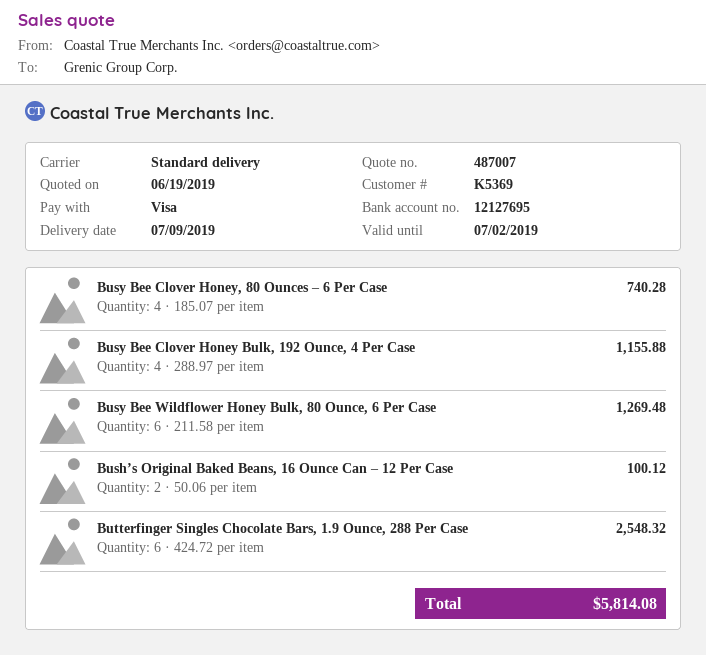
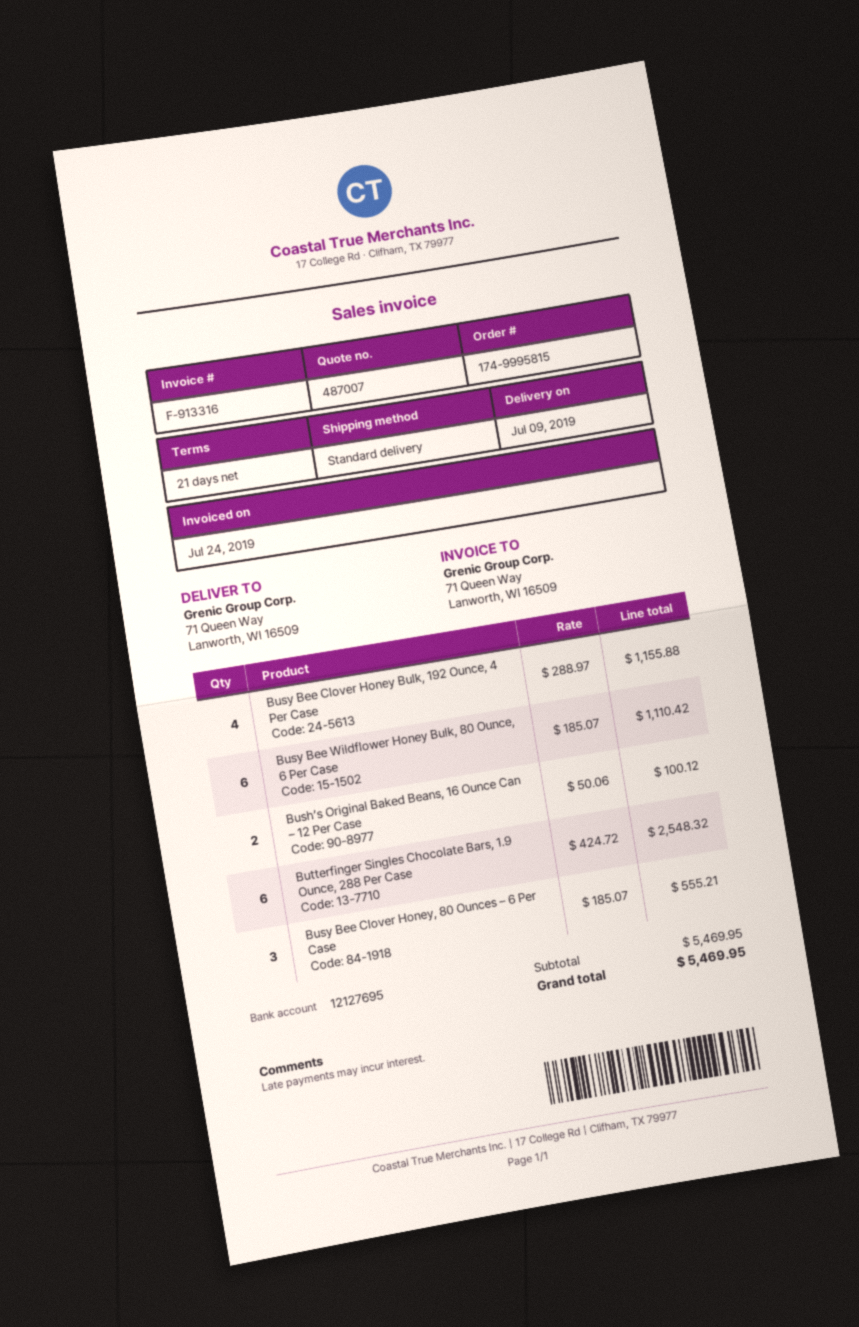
Busy Bee Clover Honey, 80 Ounces – 6 Per Case: 4 x 185.07 = 740.28 -> 3 x 185.07 = 555.21
Busy Bee Wildflower Honey Bulk, 80 Ounce, 6 Per Case: 6 x 211.58 = 1269.48 -> 6 x 185.07 = 1110.42
total: 5814.08 -> 5469.95

